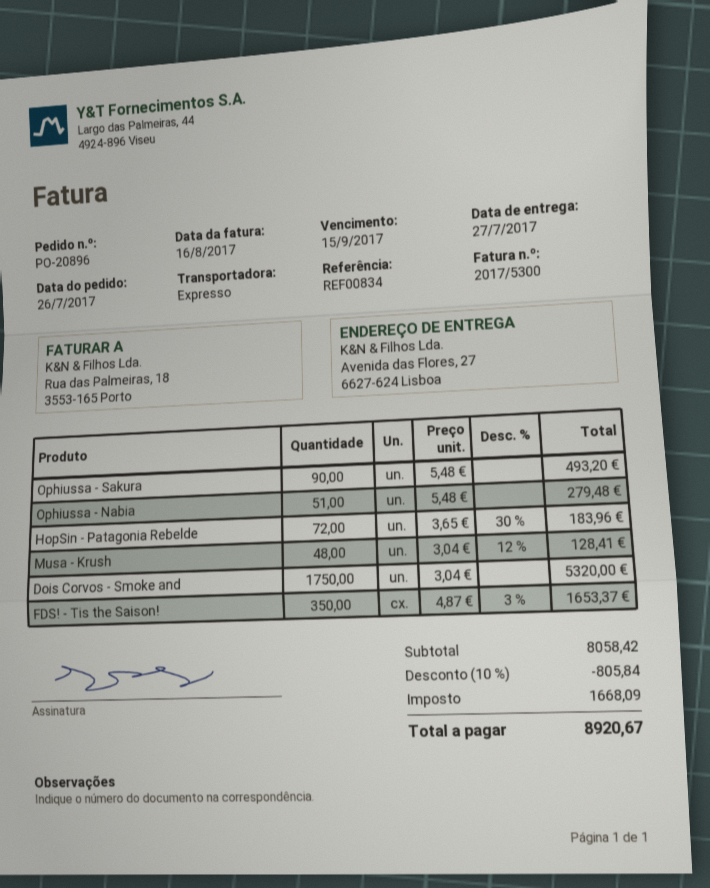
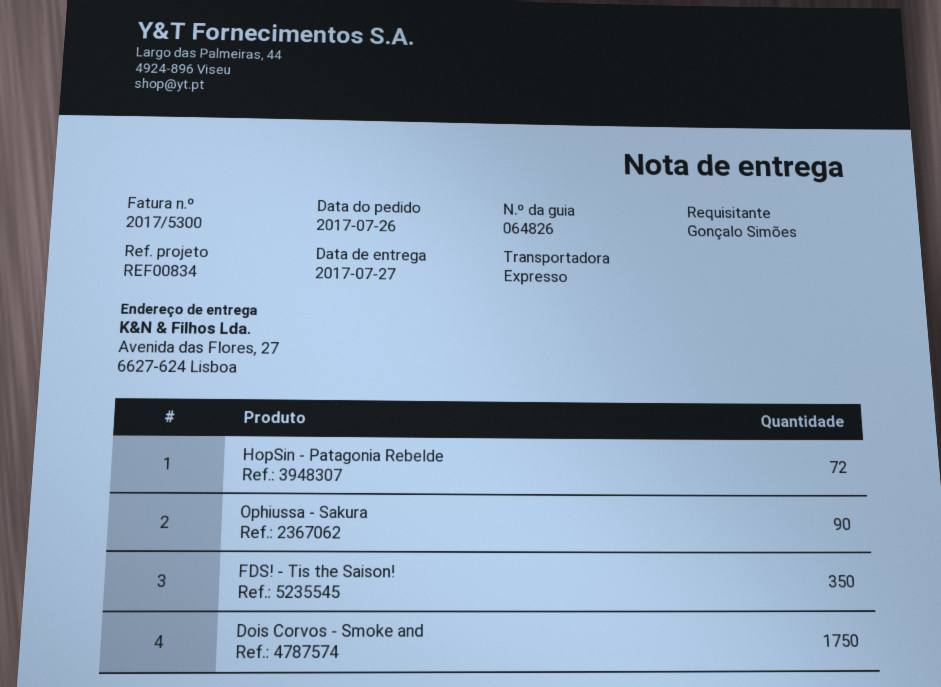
Ophiussa - Nabia: 51 -> none
Musa - Krush: 48 -> none

